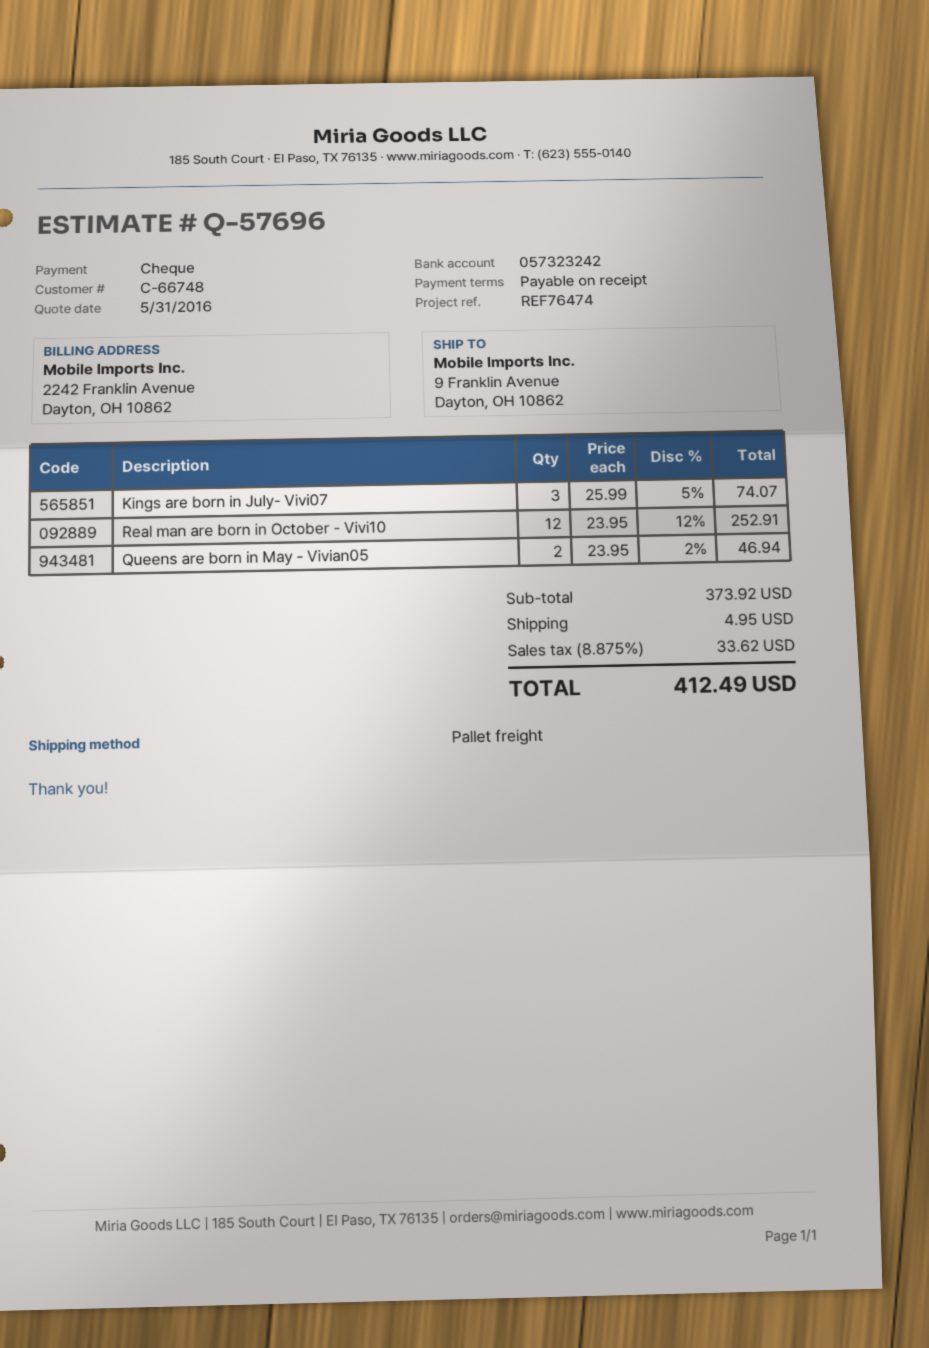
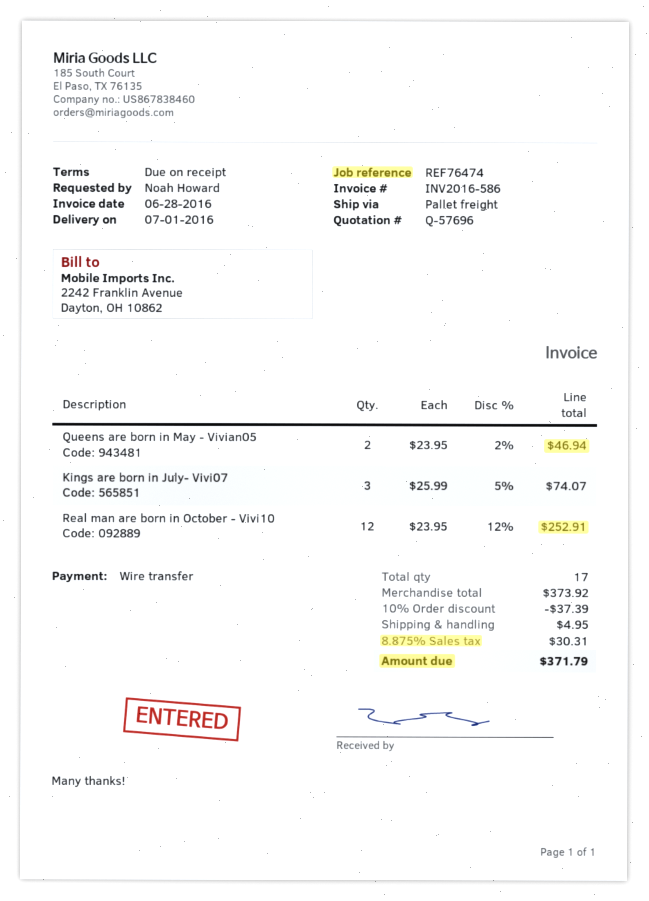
payment method: cheque -> bank transfer
discount: none -> 10% = 37.39
tax: 8.875% = 33.62 -> 8.875% = 30.31
total: 412.49 -> 371.79

